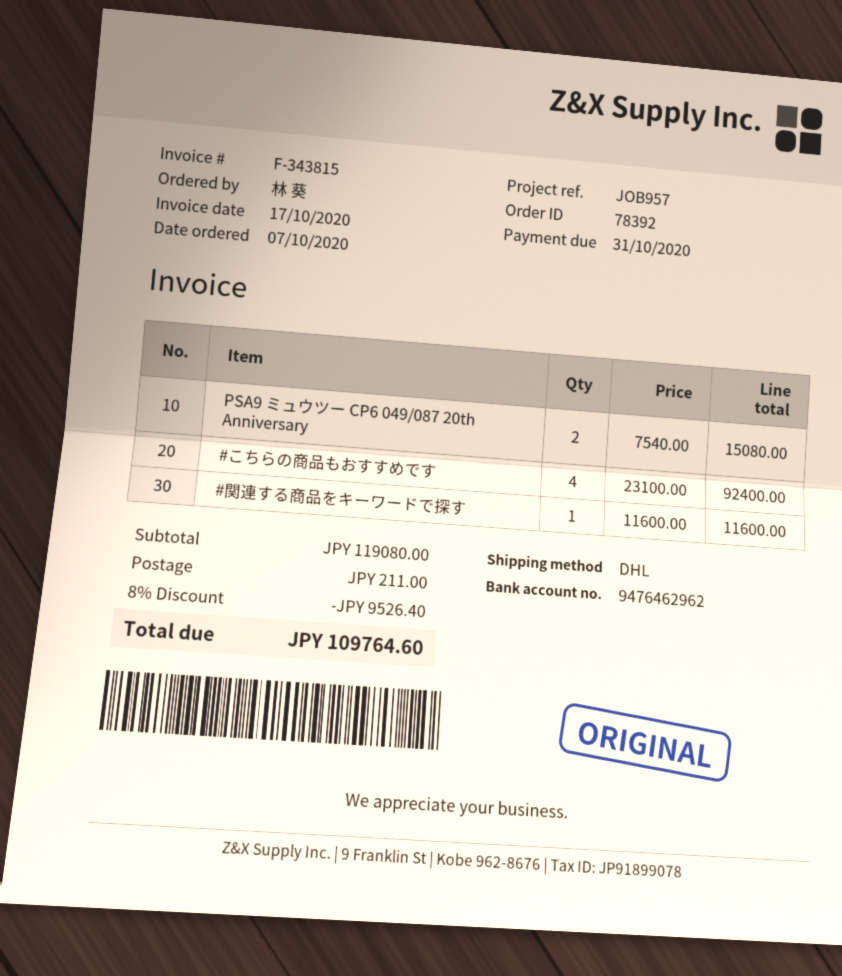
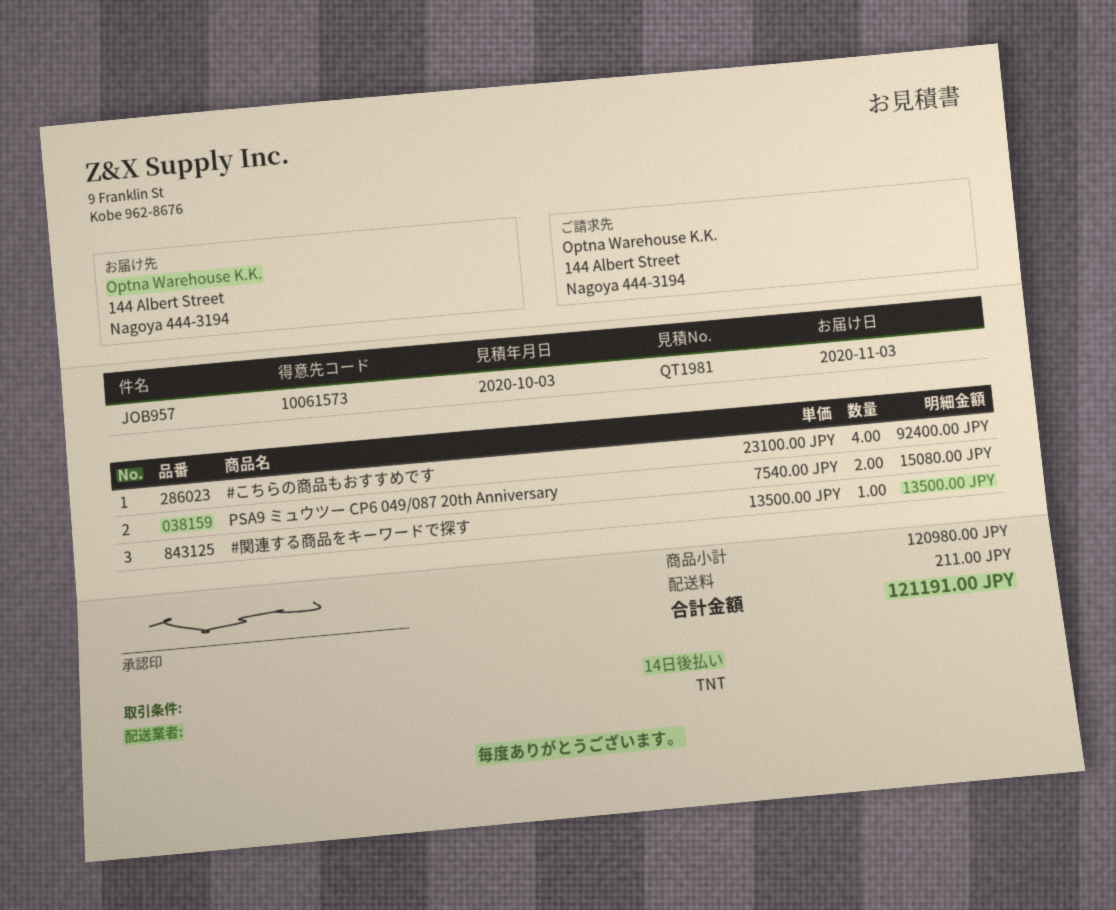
shipping method: DHL -> TNT
#関連する商品をキーワードで探す: 1 x 11600.00 = 11600.00 -> 1 x 13500.00 = 13500.00
subtotal: 119080.00 -> 120980.00
discount: 8% = 9526.40 -> none
total: 109764.60 -> 121191.00

